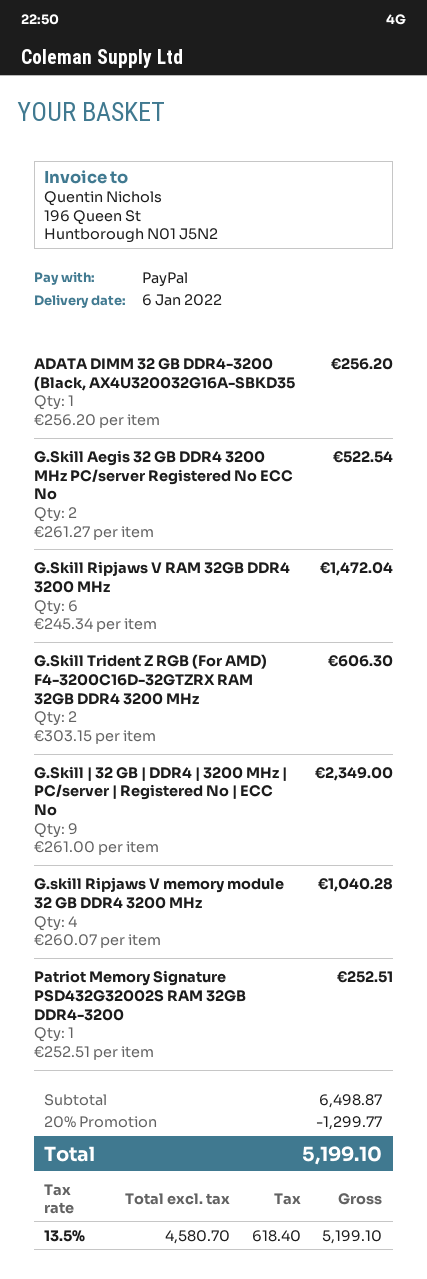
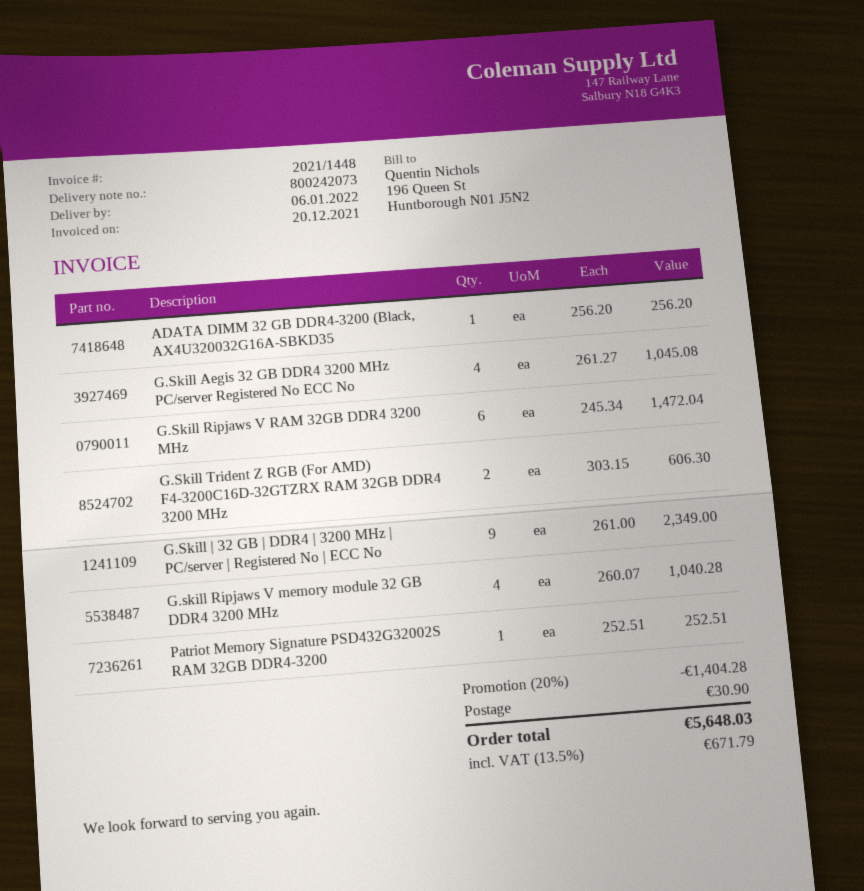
G.Skill Aegis 32 GB DDR4 3200 MHz PC/server Registered No ECC No: 2 x 261.27 = 522.54 -> 4 x 261.27 = 1045.08
discount: 20% = 1299.77 -> 20% = 1404.28
shipping: none -> 30.90
tax: 13.5% = 618.40 -> 13.5% = 671.79
total: 5199.10 -> 5648.03

